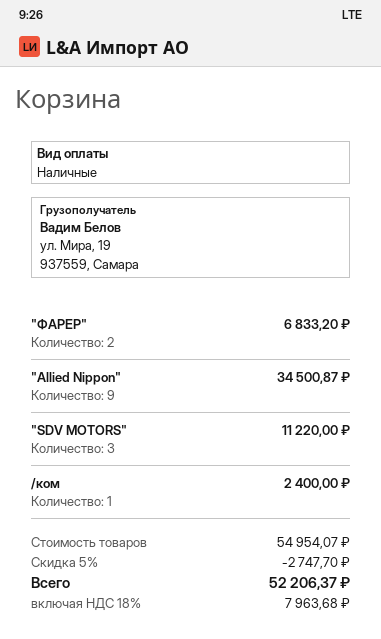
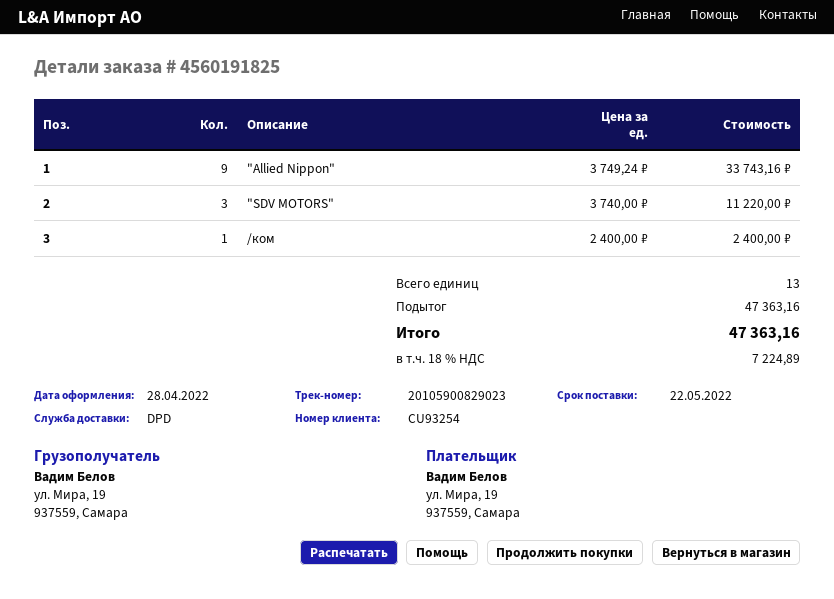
"ФАРЕР": 2 for 6833.20 -> none
"Allied Nippon": 9 for 34500.87 -> 9 for 33743.16
subtotal: 54954.07 -> 47363.16
discount: 5% = 2747.70 -> none
tax: 18% = 7963.68 -> 18% = 7224.89
total: 52206.37 -> 47363.16

